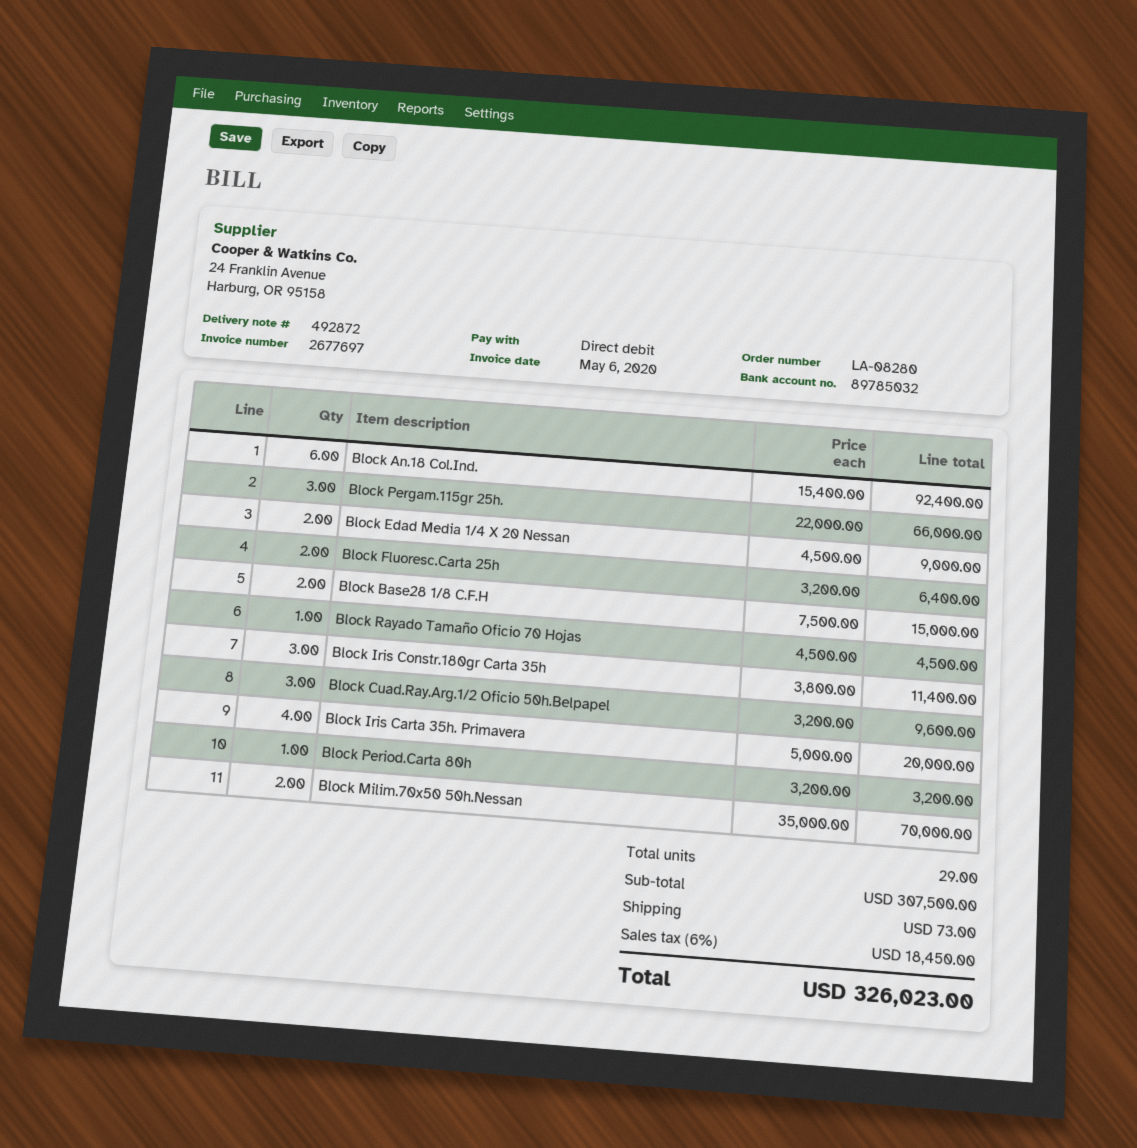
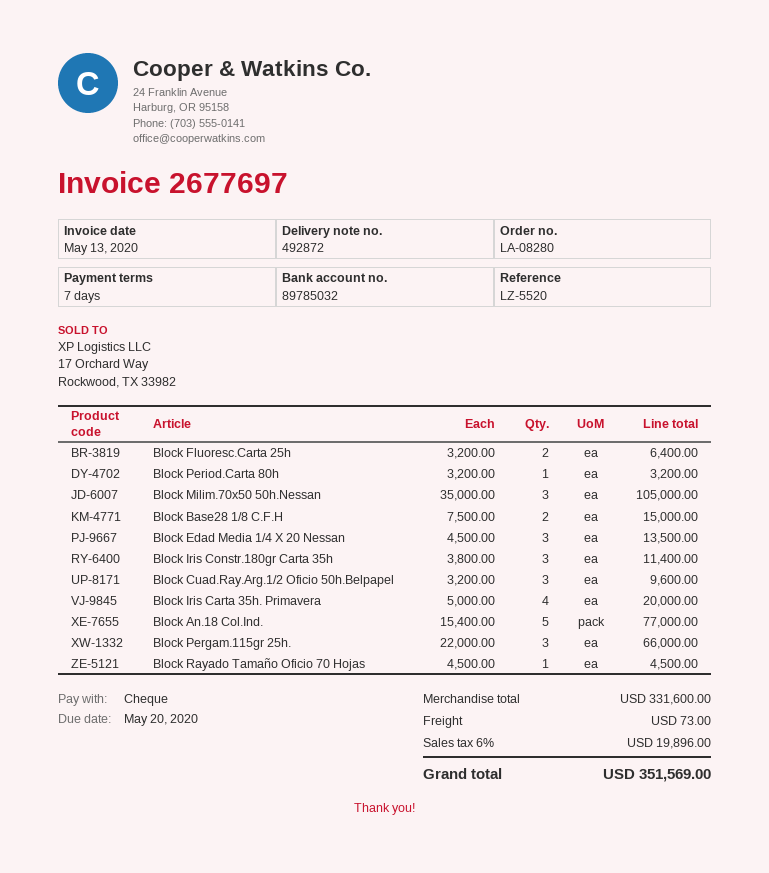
invoice date: 2020-05-06 -> 2020-05-13
payment method: direct debit -> cheque
Block An.18 Col.Ind.: 6 x 15400.00 = 92400.00 -> 5 x 15400.00 = 77000.00
Block Edad Media 1/4 X 20 Nessan: 2 x 4500.00 = 9000.00 -> 3 x 4500.00 = 13500.00
Block Milim.70x50 50h.Nessan: 2 x 35000.00 = 70000.00 -> 3 x 35000.00 = 105000.00
subtotal: 307500.00 -> 331600.00
tax: 6% = 18450.00 -> 6% = 19896.00
total: 326023.00 -> 351569.00

